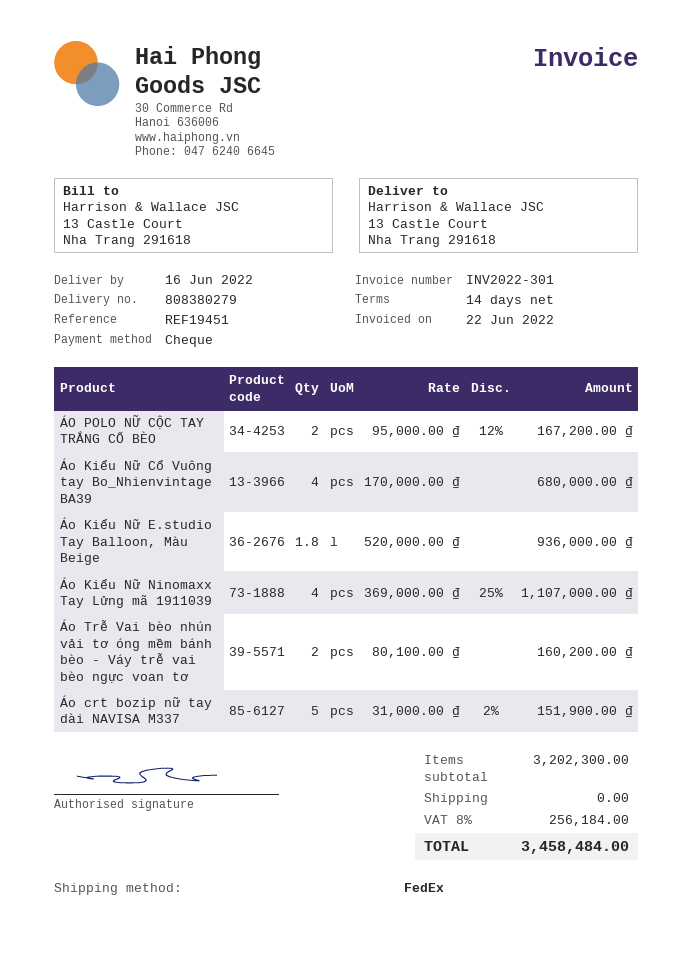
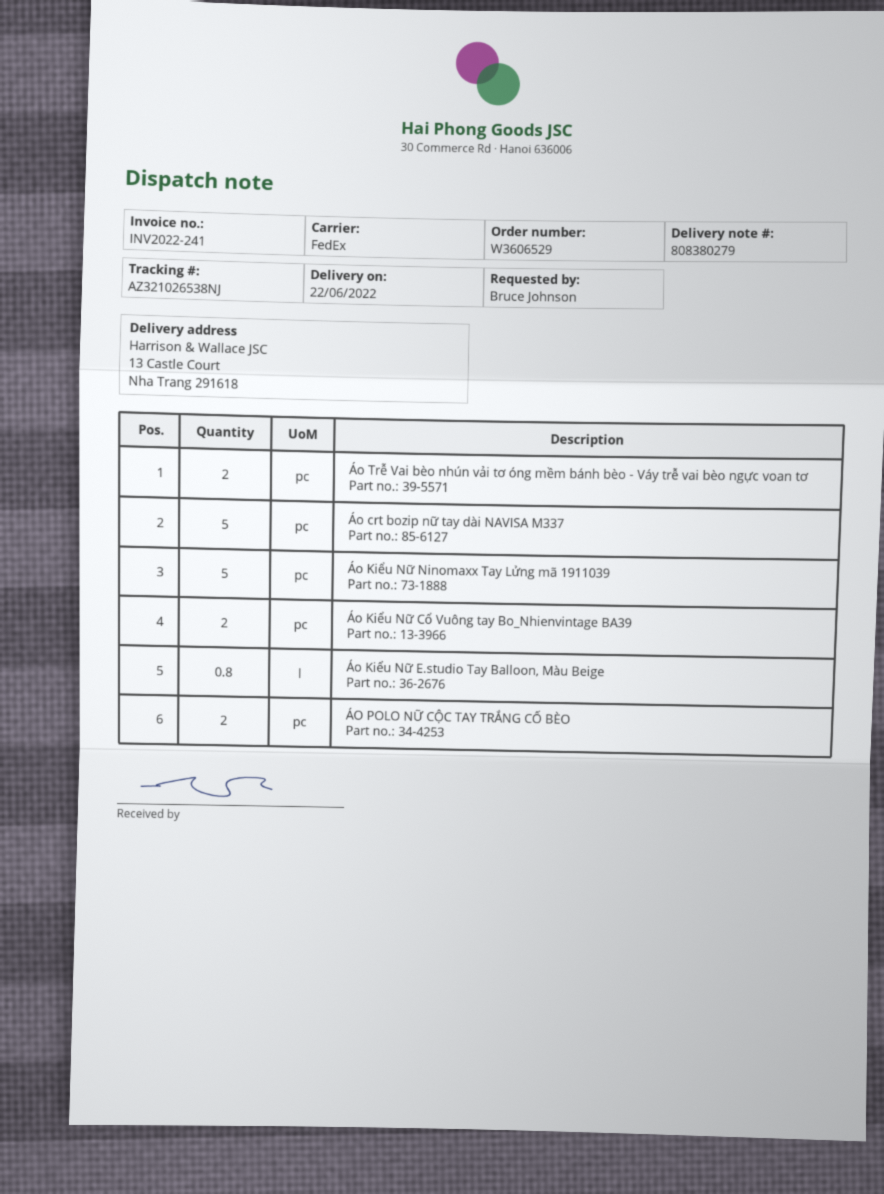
delivery date: 2022-06-16 -> 2022-06-22
invoice number: INV2022-301 -> INV2022-241
Áo Kiểu Nữ Cổ Vuông tay Bo_Nhienvintage BA39: 4 -> 2
Áo Kiểu Nữ E.studio Tay Balloon, Màu Beige: 1.8 -> 0.8
Áo Kiểu Nữ Ninomaxx Tay Lửng mã 1911039: 4 -> 5

